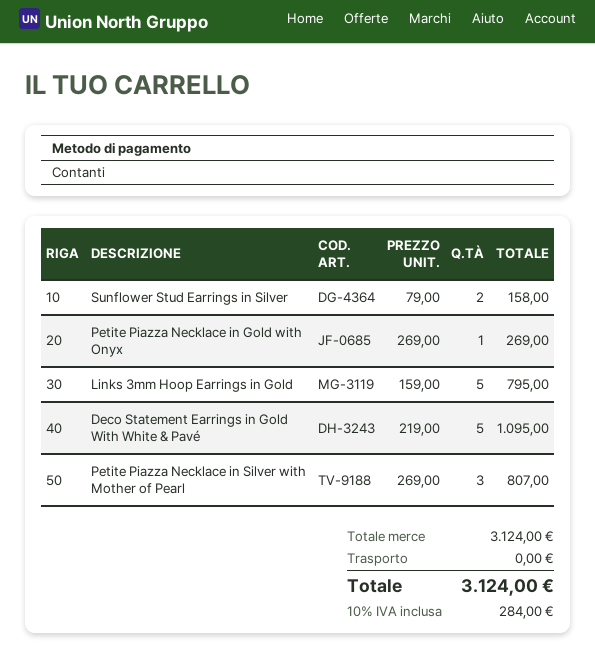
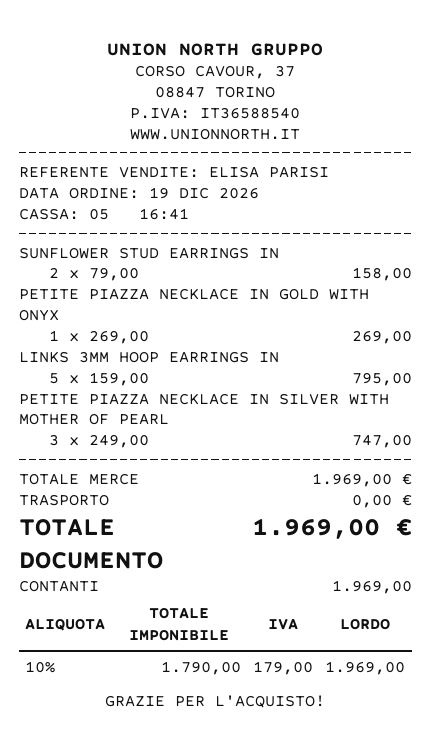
Deco Statement Earrings in Gold With White & Pavé: 5 x 219.00 = 1095.00 -> none
Petite Piazza Necklace in Silver with Mother of Pearl: 3 x 269.00 = 807.00 -> 3 x 249.00 = 747.00
subtotal: 3124.00 -> 1969.00
tax: 10% = 284.00 -> 10% = 179.00
total: 3124.00 -> 1969.00

